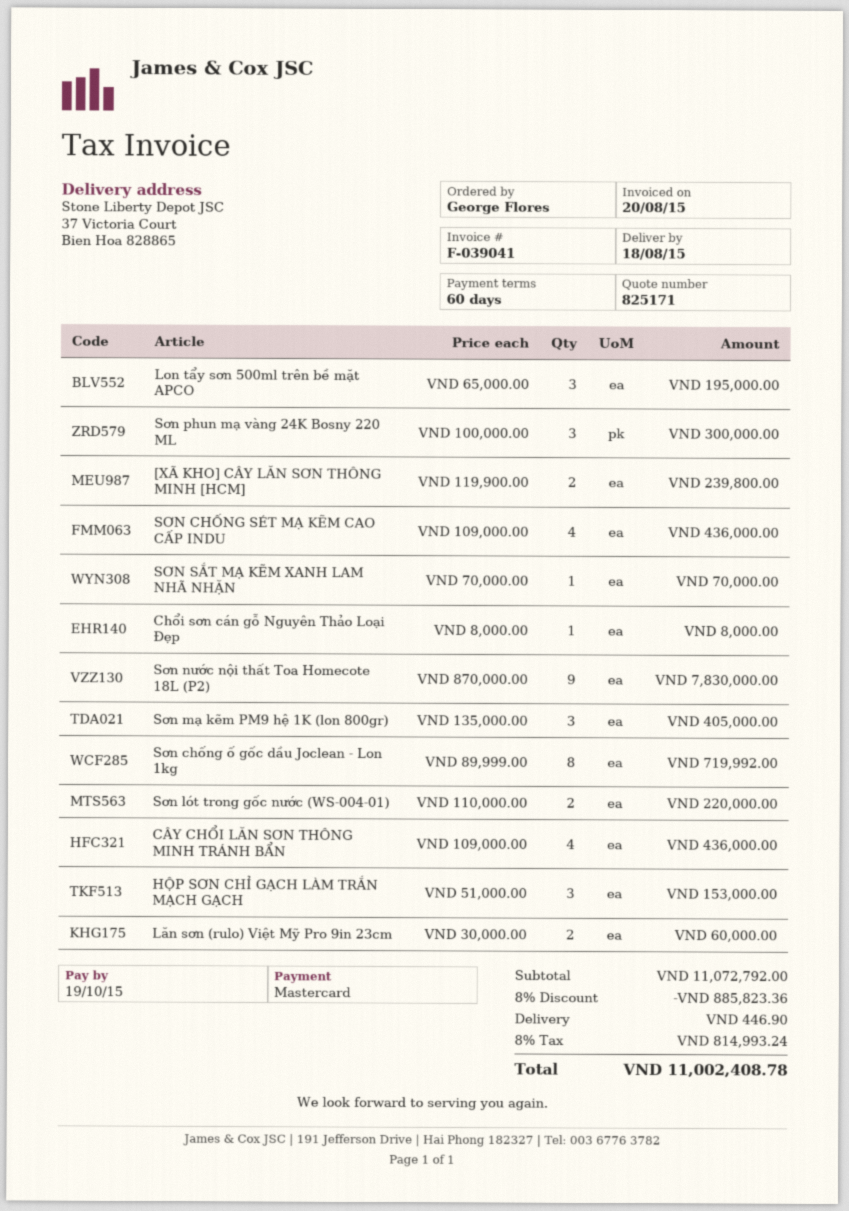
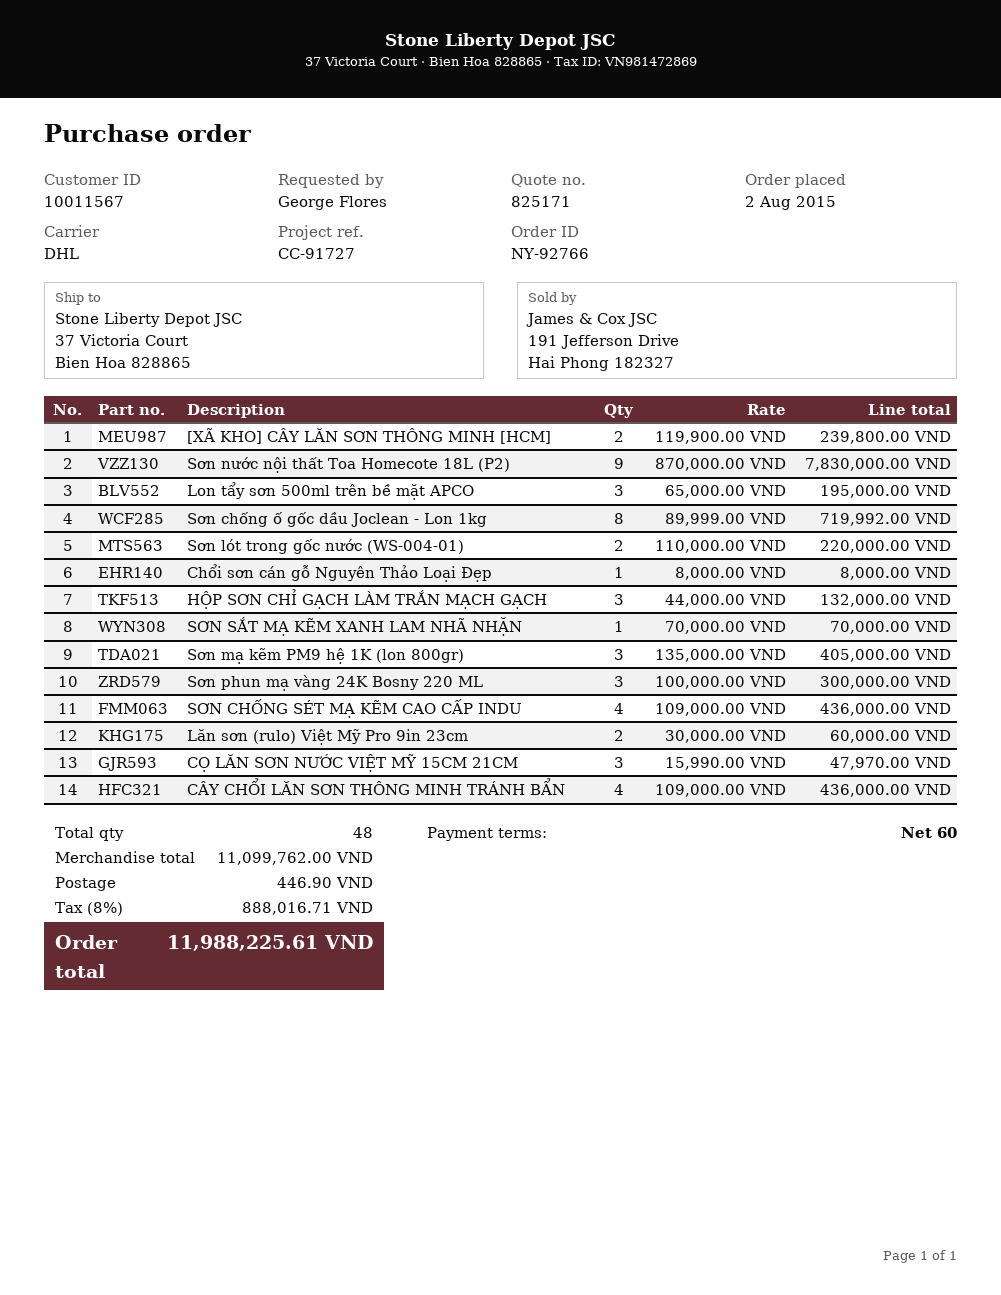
HỘP SƠN CHỈ GẠCH LÀM TRẮN MẠCH GẠCH: 3 x 51000.00 = 153000.00 -> 3 x 44000.00 = 132000.00
CỌ LĂN SƠN NƯỚC VIỆT MỸ 15CM 21CM: none -> 3 x 15990.00 = 47970.00
subtotal: 11072792.00 -> 11099762.00
discount: 8% = 885823.36 -> none
tax: 8% = 814993.24 -> 8% = 888016.71
total: 11002408.78 -> 11988225.61

